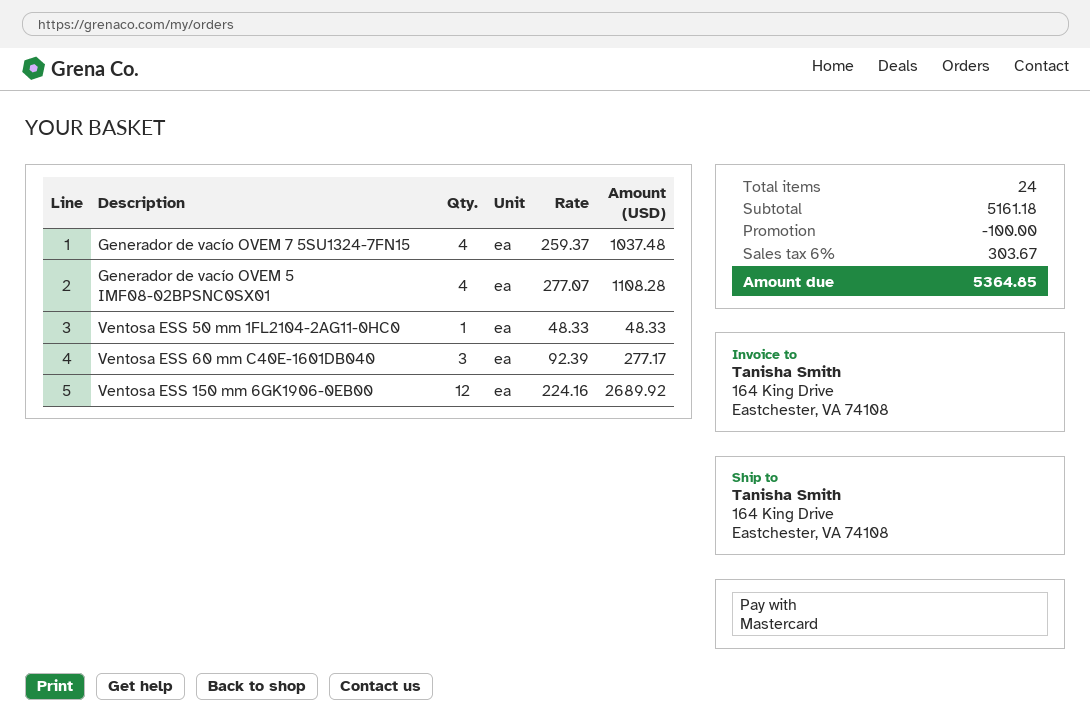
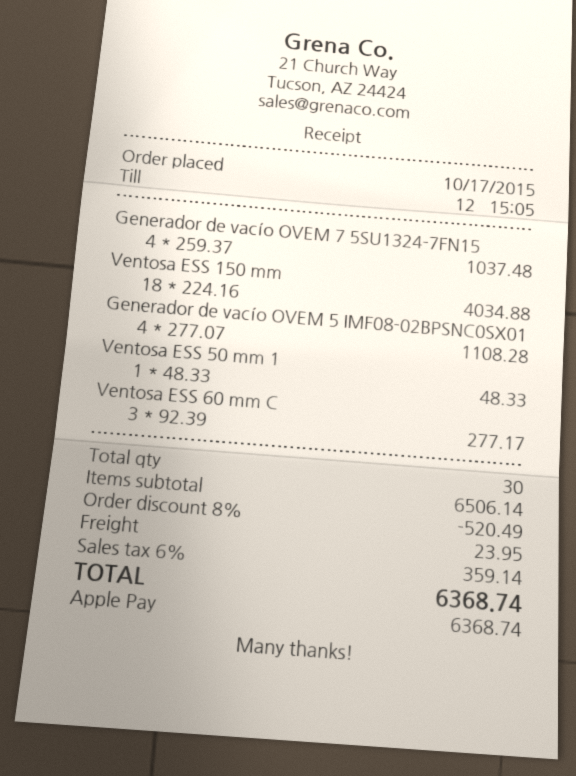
payment method: Mastercard -> Apple Pay
Ventosa ESS 150 mm 6GK1906-0EB00: 12 x 224.16 = 2689.92 -> 18 x 224.16 = 4034.88
total quantity: 24 -> 30
subtotal: 5161.18 -> 6506.14
discount: 100.00 -> 520.49
shipping: none -> 23.95
tax: 6% = 303.67 -> 6% = 359.14
total: 5364.85 -> 6368.74

